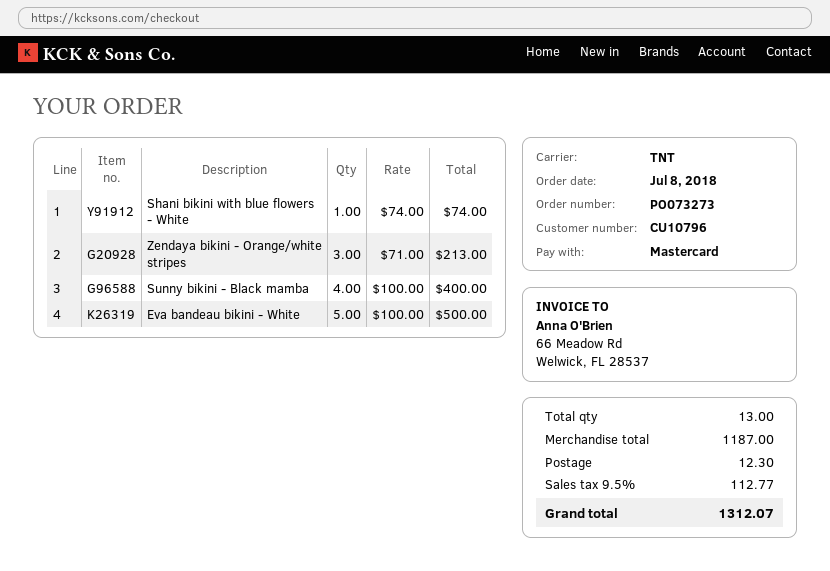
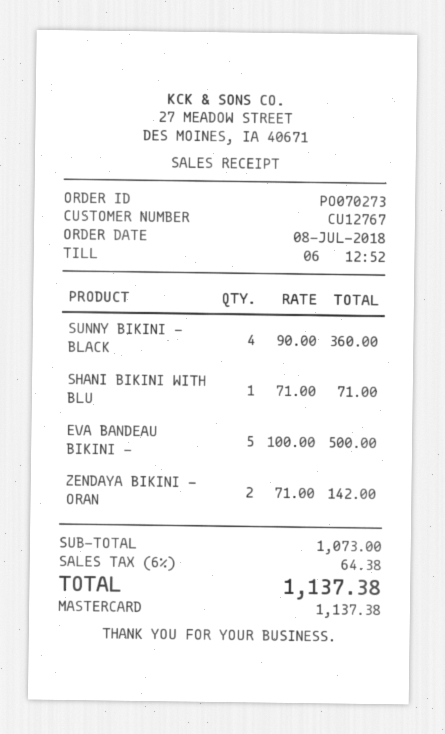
order number: PO073273 -> PO070273
customer number: CU10796 -> CU12767
Shani bikini with blue flowers - White: 1 x 74.00 = 74.00 -> 1 x 71.00 = 71.00
Zendaya bikini - Orange/white stripes: 3 x 71.00 = 213.00 -> 2 x 71.00 = 142.00
Sunny bikini - Black mamba: 4 x 100.00 = 400.00 -> 4 x 90.00 = 360.00
subtotal: 1187.00 -> 1073.00
shipping: 12.30 -> none
tax: 9.5% = 112.77 -> 6% = 64.38
total: 1312.07 -> 1137.38

